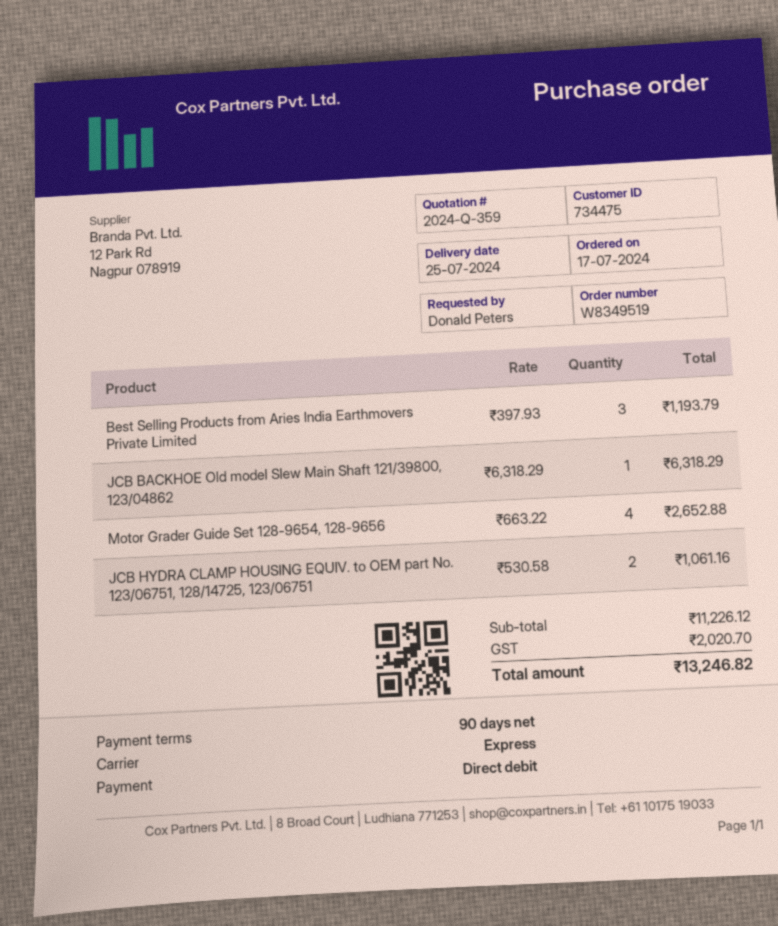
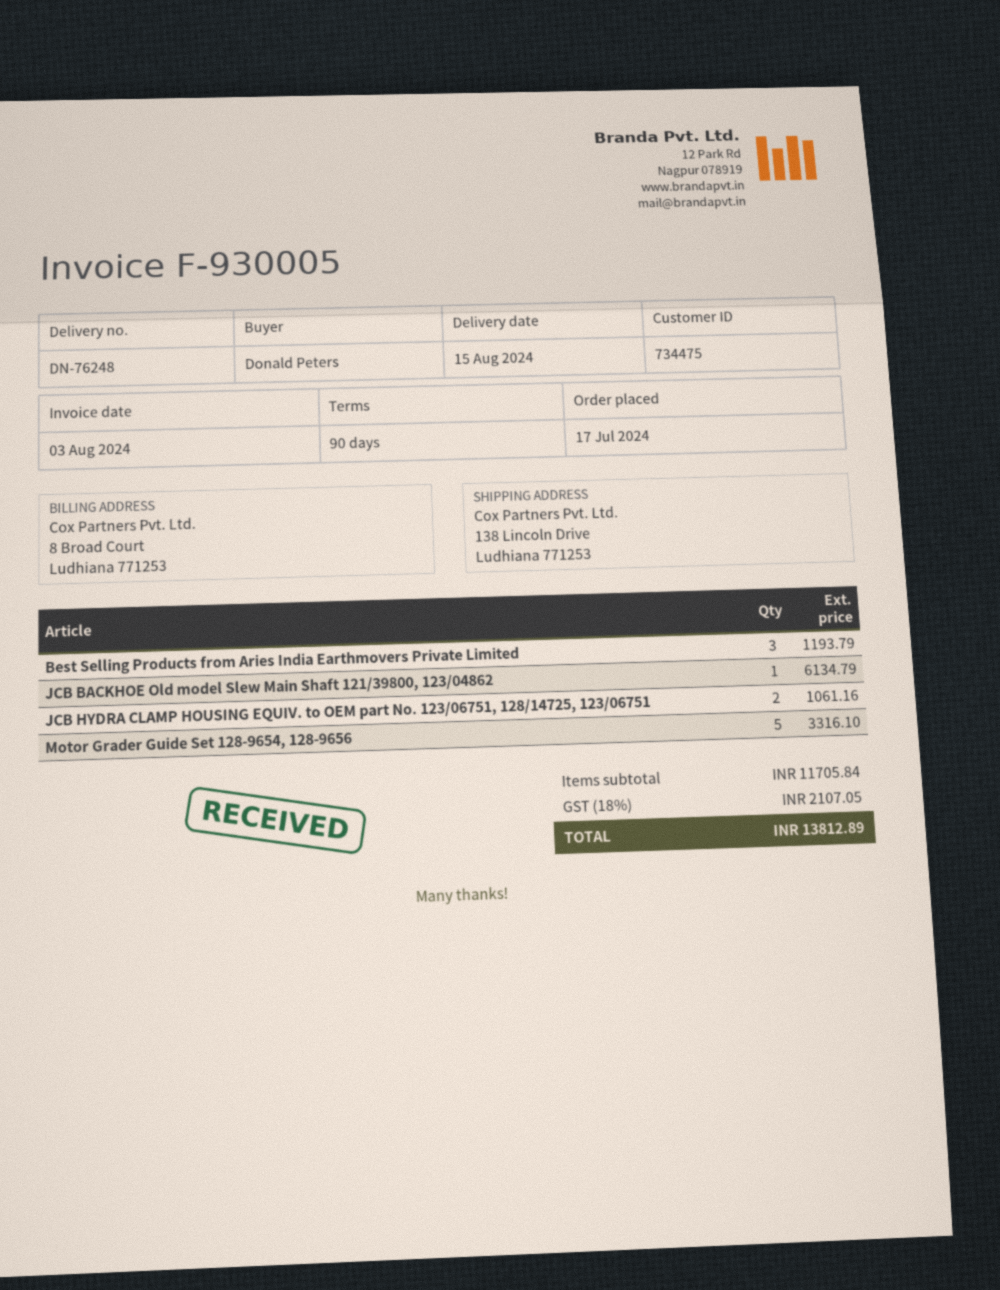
delivery date: 2024-07-25 -> 2024-08-15
JCB BACKHOE Old model Slew Main Shaft 121/39800, 123/04862: 1 for 6318.29 -> 1 for 6134.79
Motor Grader Guide Set 128-9654, 128-9656: 4 for 2652.88 -> 5 for 3316.10
subtotal: 11226.12 -> 11705.84
tax: 2020.70 -> 2107.05
total: 13246.82 -> 13812.89

